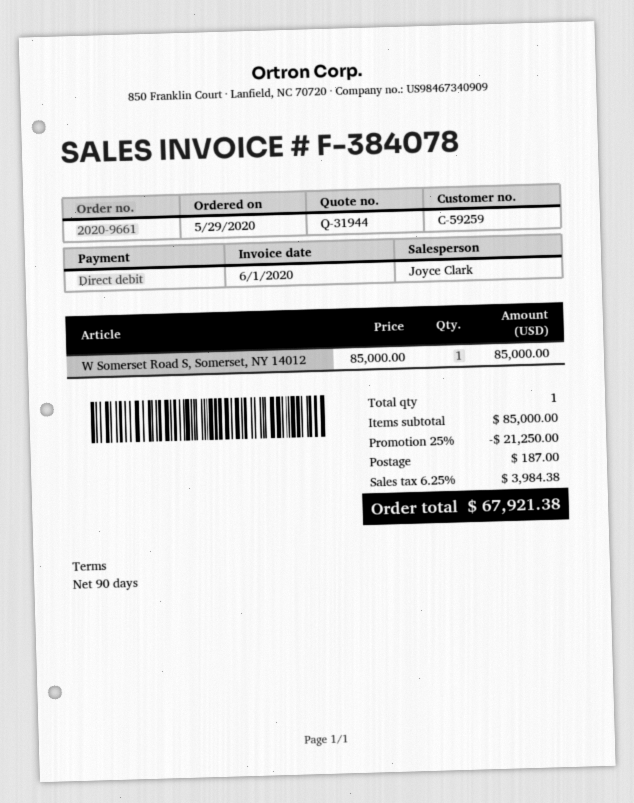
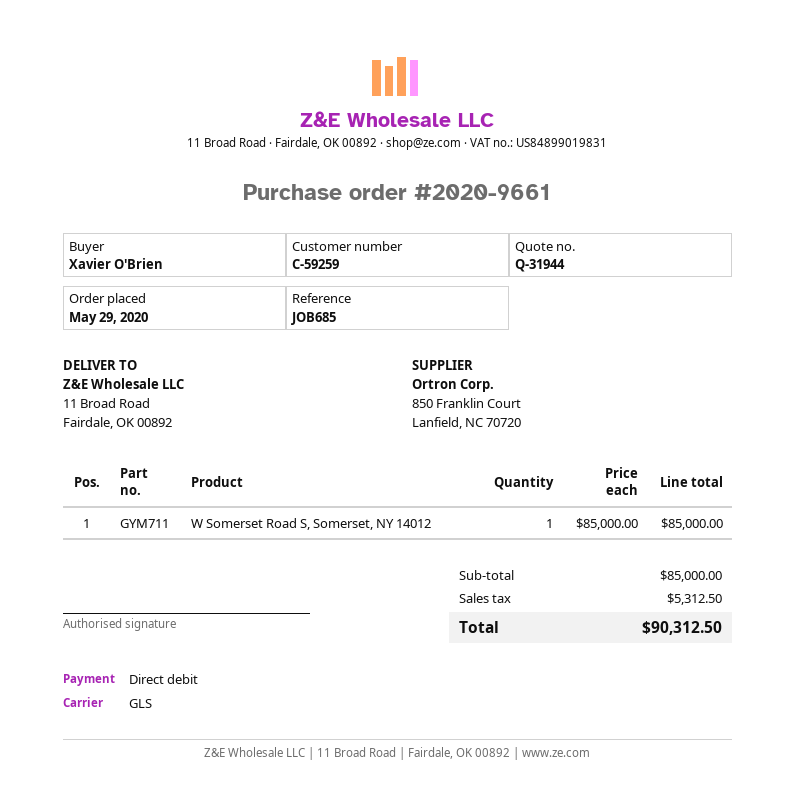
discount: 25% = 21250.00 -> none
shipping: 187.00 -> none
tax: 3984.38 -> 5312.50
total: 67921.38 -> 90312.50

